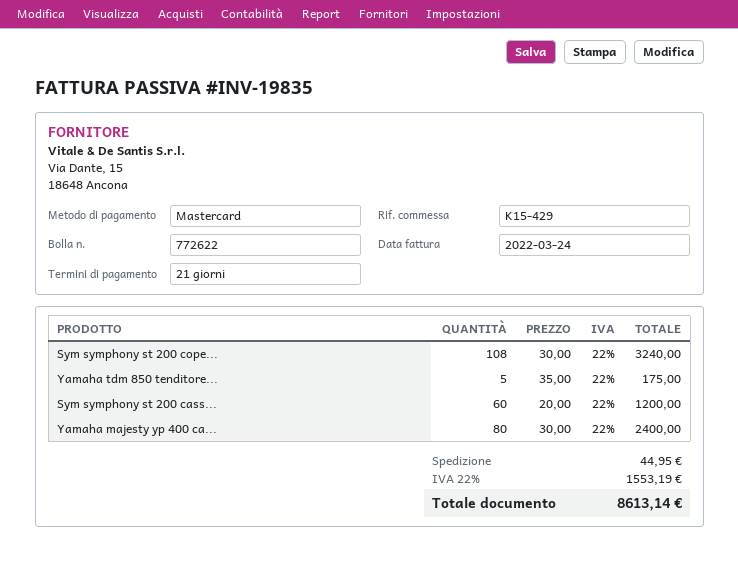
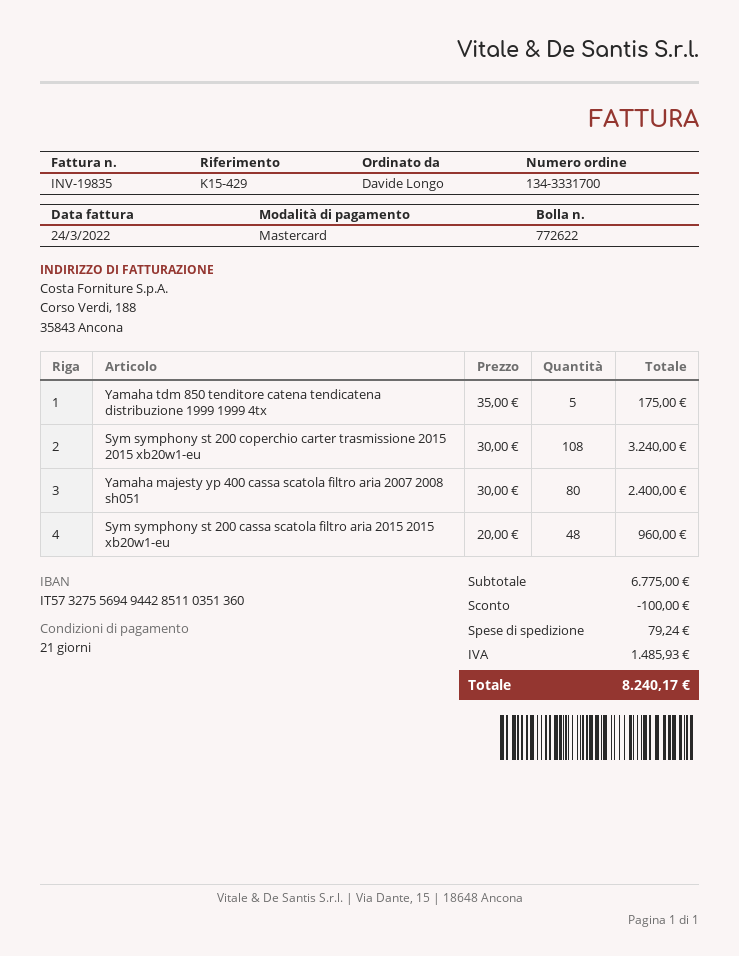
Sym symphony st 200 cass...: 60 x 20.00 = 1200.00 -> 48 x 20.00 = 960.00
discount: none -> 100.00
shipping: 44.95 -> 79.24
tax: 1553.19 -> 1485.93
total: 8613.14 -> 8240.17

